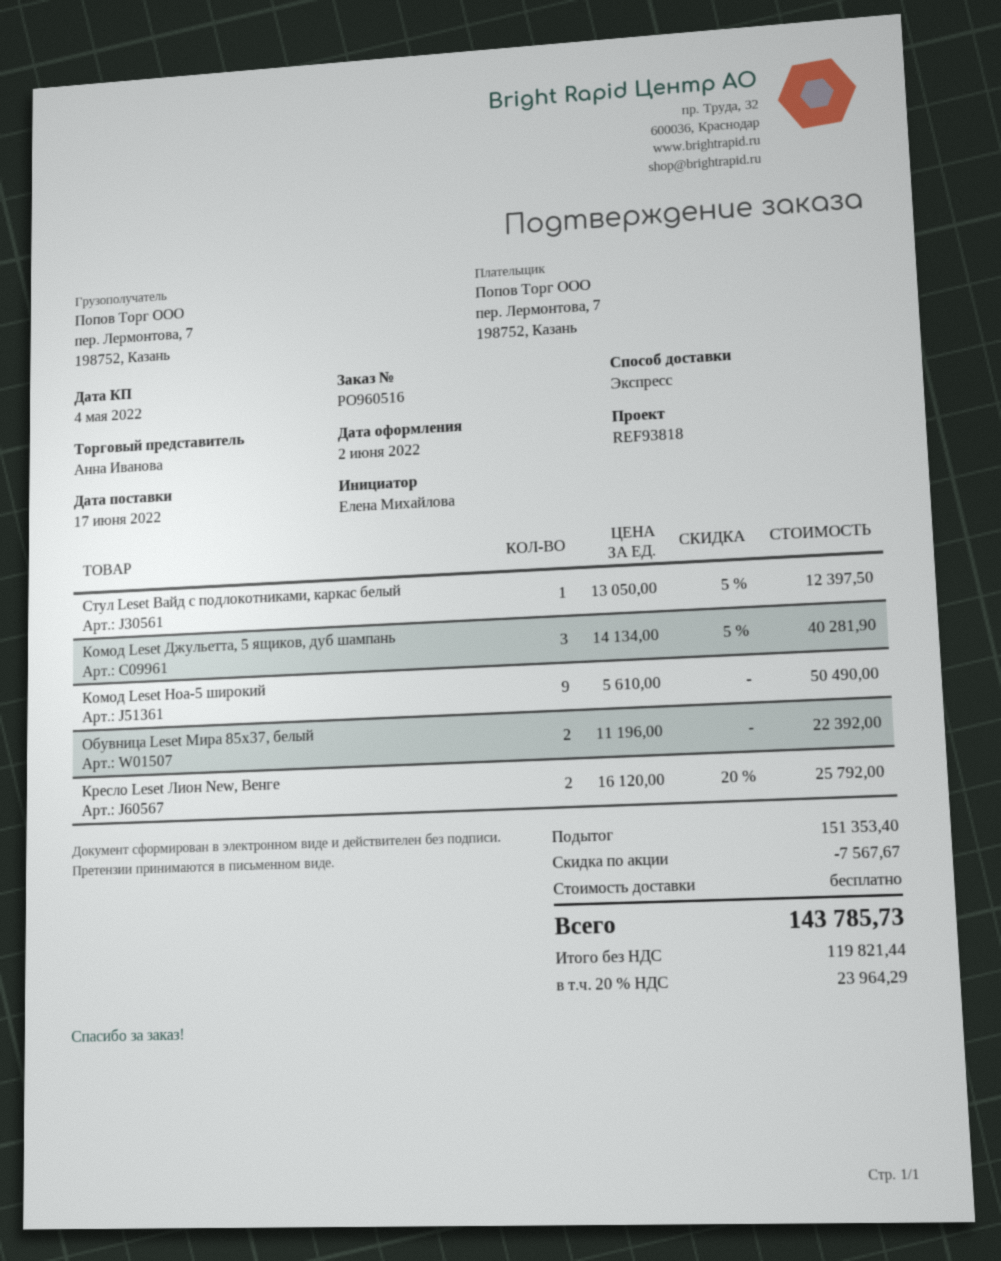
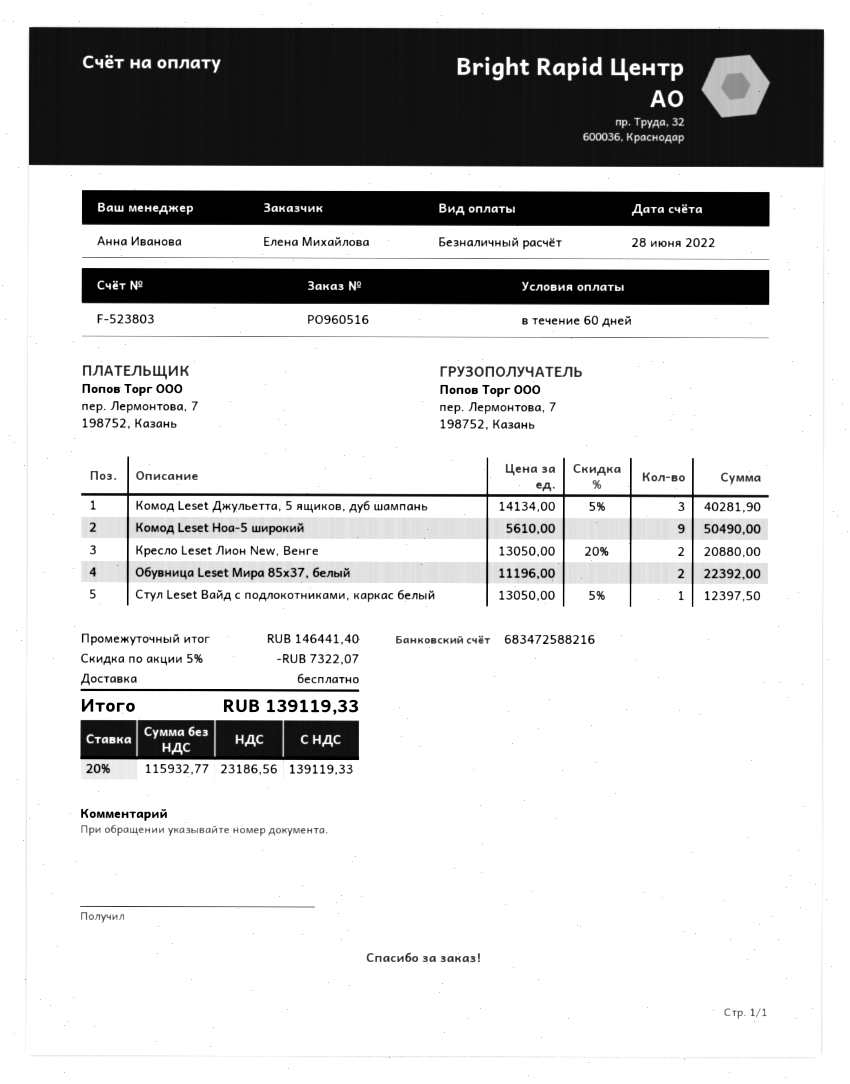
Кресло Leset Лион New, Венге: 2 x 16120.00 - 20% = 25792.00 -> 2 x 13050.00 - 20% = 20880.00
subtotal: 151353.40 -> 146441.40
discount: 7567.67 -> 7322.07
net: 119821.44 -> 115932.77
tax: 20% = 23964.29 -> 20% = 23186.56
total: 143785.73 -> 139119.33

